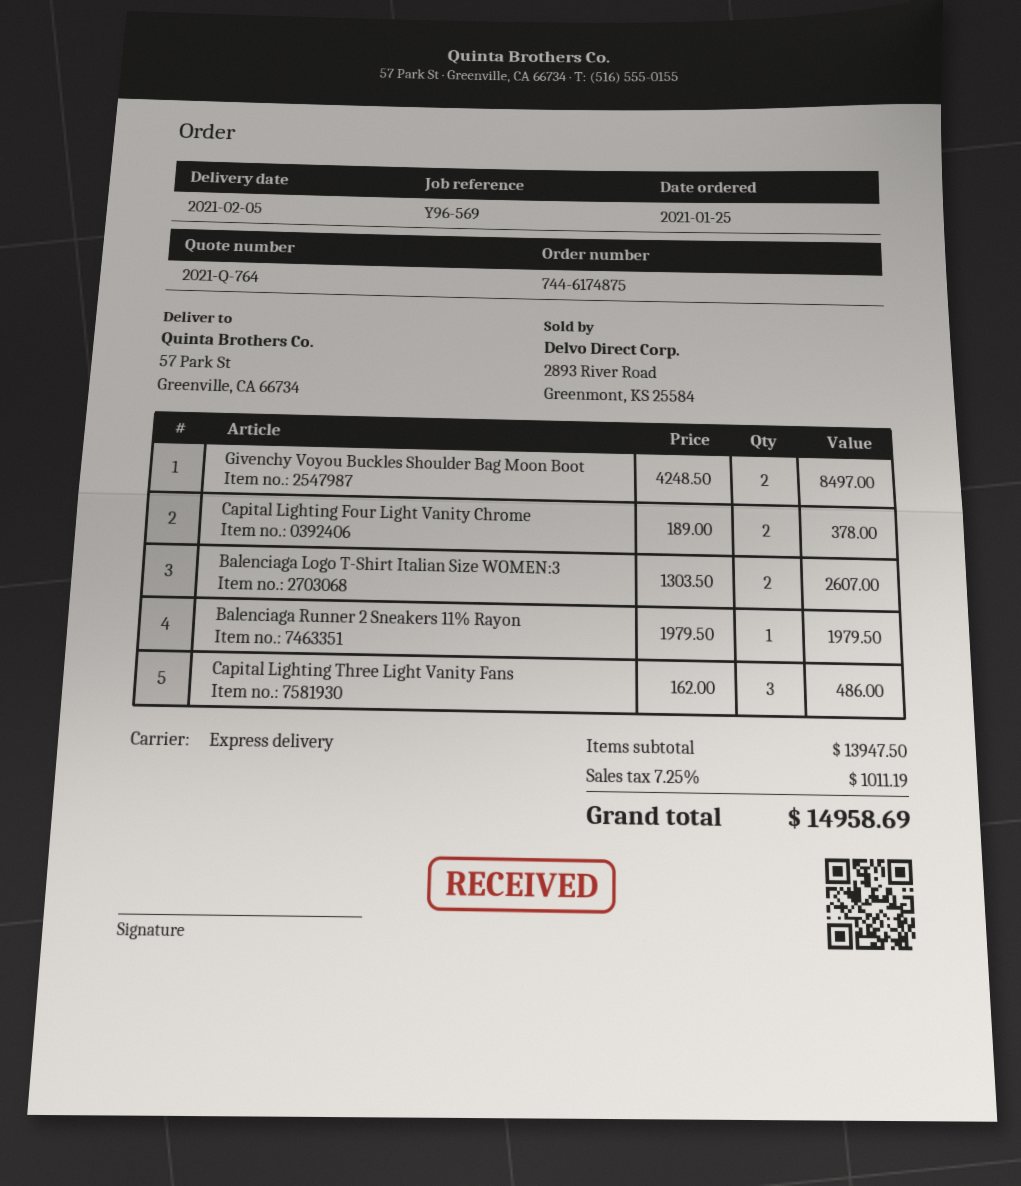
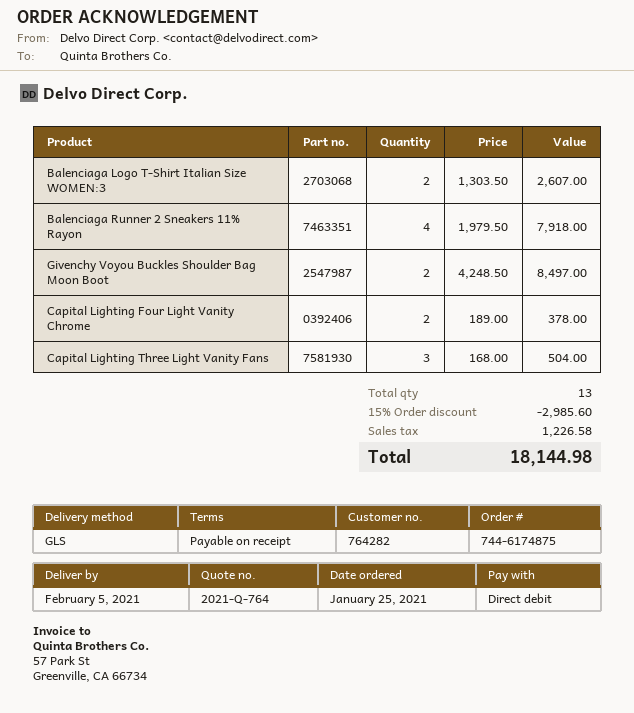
shipping method: express -> GLS
Balenciaga Runner 2 Sneakers 11% Rayon: 1 x 1979.50 = 1979.50 -> 4 x 1979.50 = 7918.00
Capital Lighting Three Light Vanity Fans: 3 x 162.00 = 486.00 -> 3 x 168.00 = 504.00
discount: none -> 15% = 2985.60
tax: 1011.19 -> 1226.58
total: 14958.69 -> 18144.98

